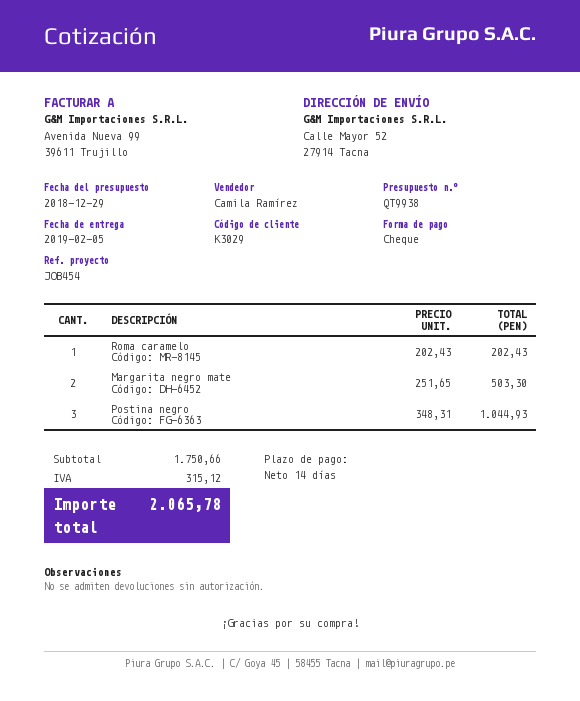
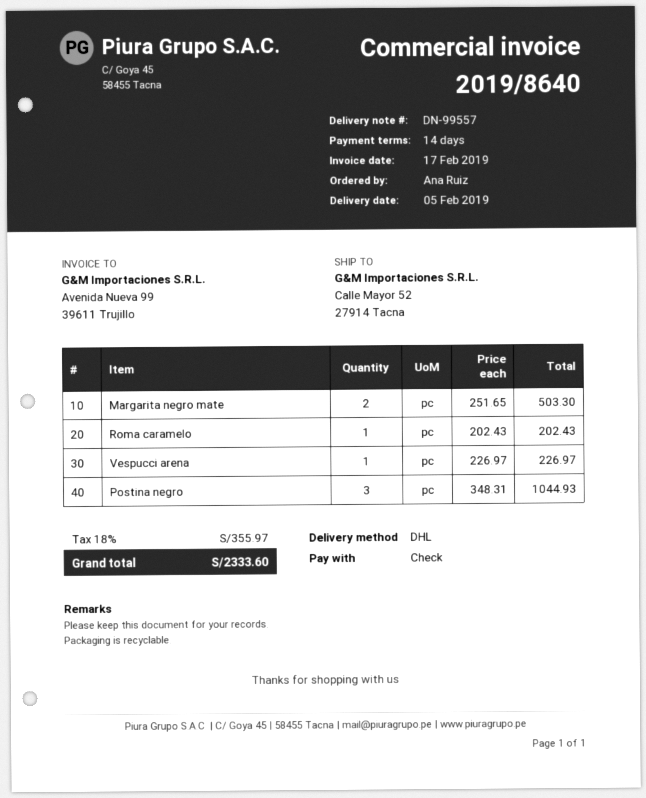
Vespucci arena: none -> 1 x 226.97 = 226.97
tax: 315.12 -> 355.97
total: 2065.78 -> 2333.60

